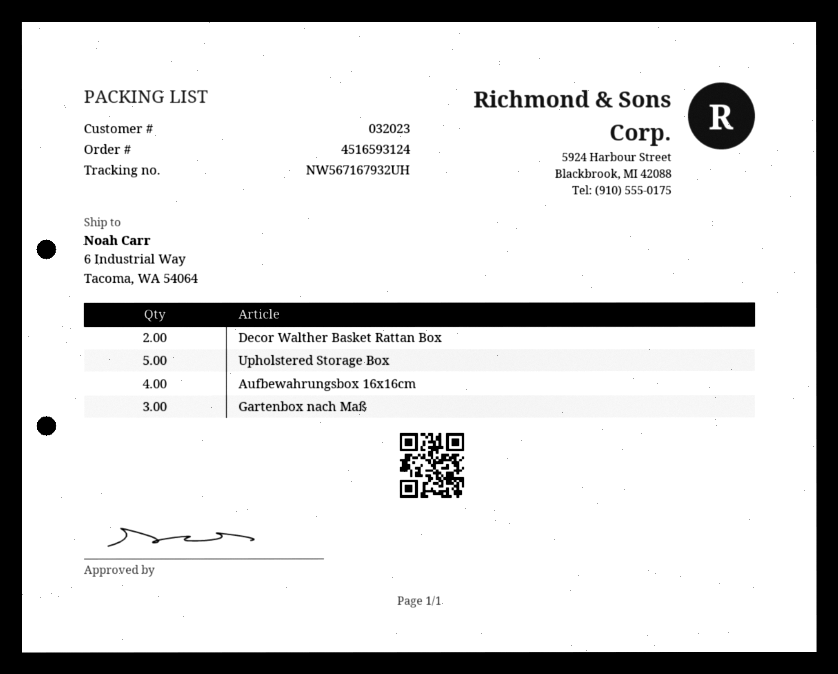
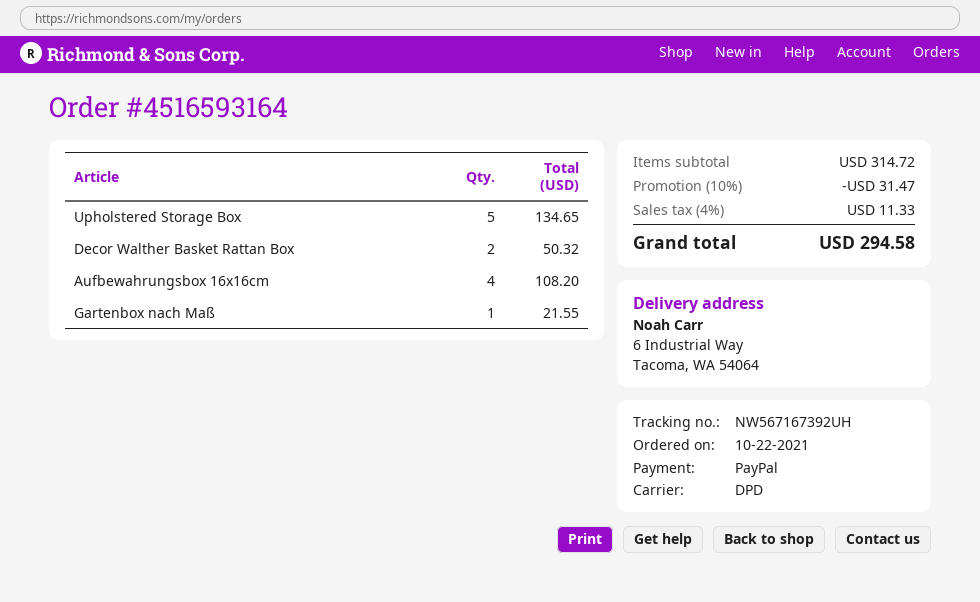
order number: 4516593124 -> 4516593164
tracking number: NW567167932UH -> NW567167392UH
Gartenbox nach Maß: 3 -> 1

